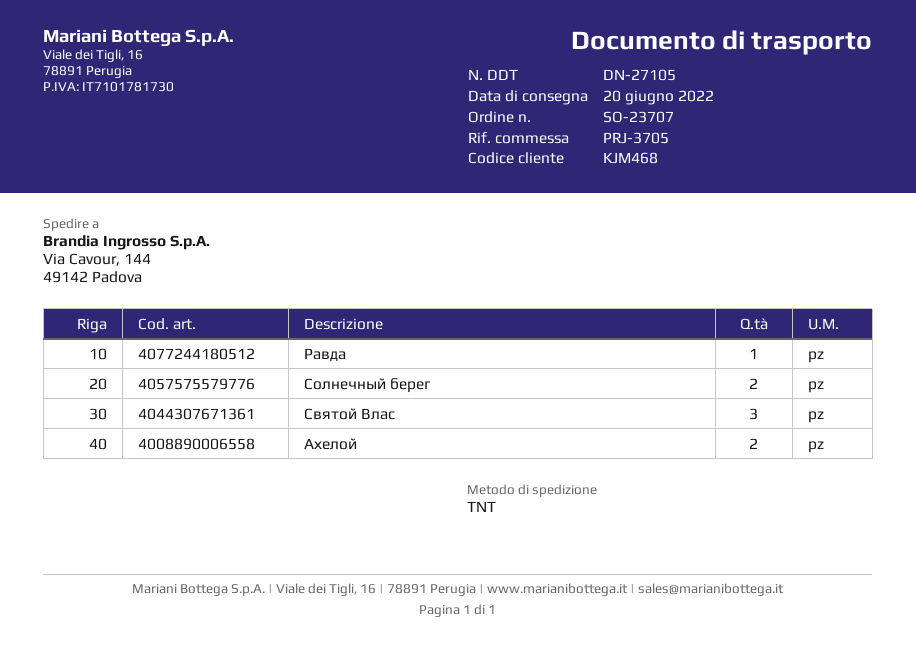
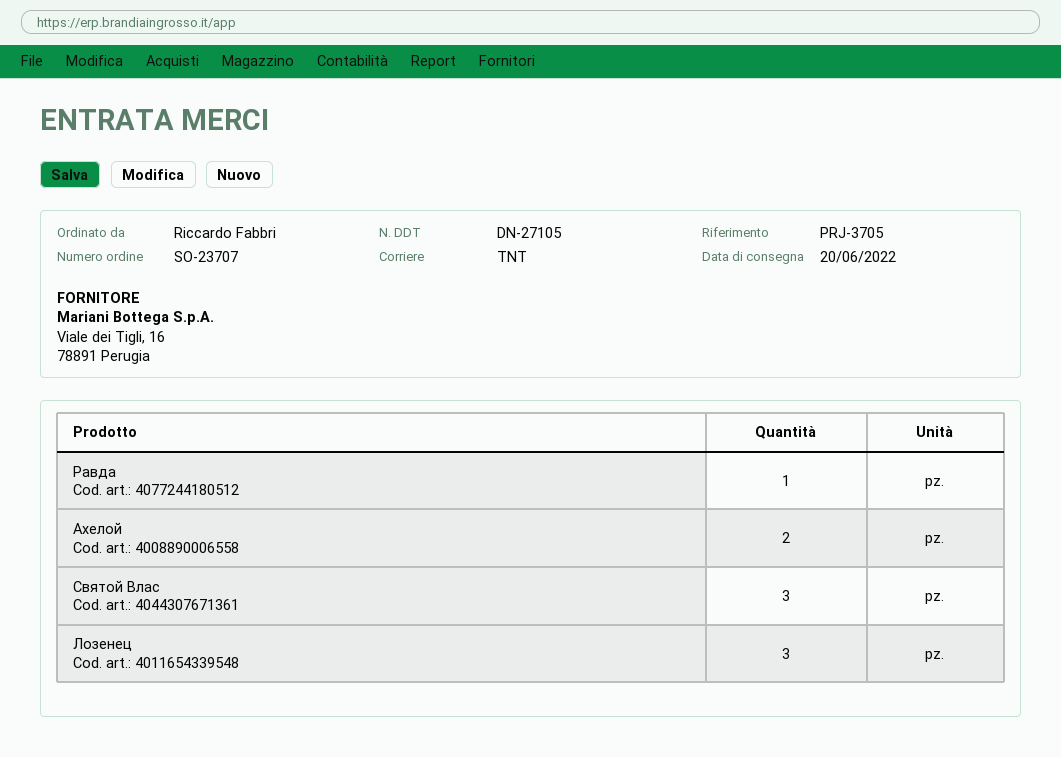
Солнечный берег: 2 -> none
Лозенец: none -> 3

